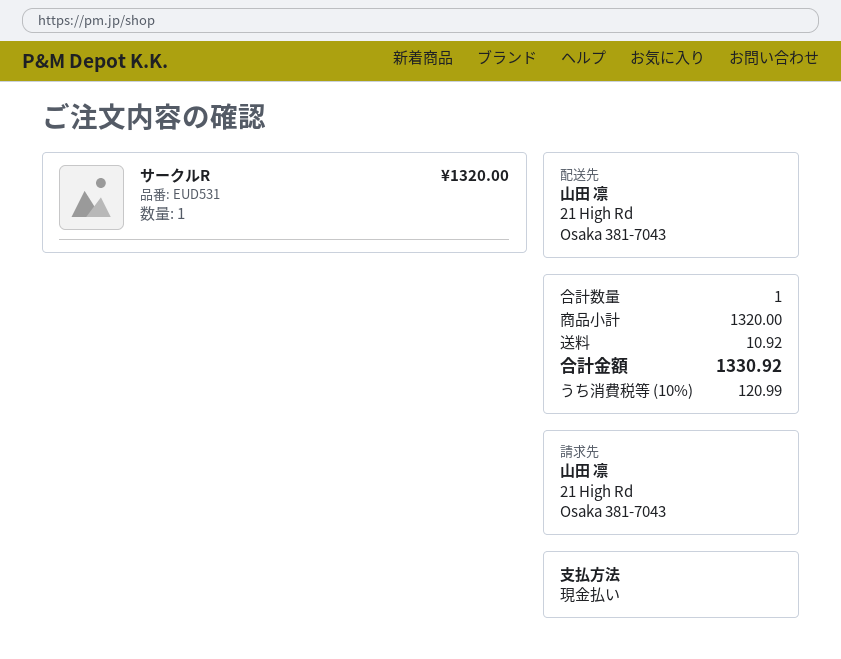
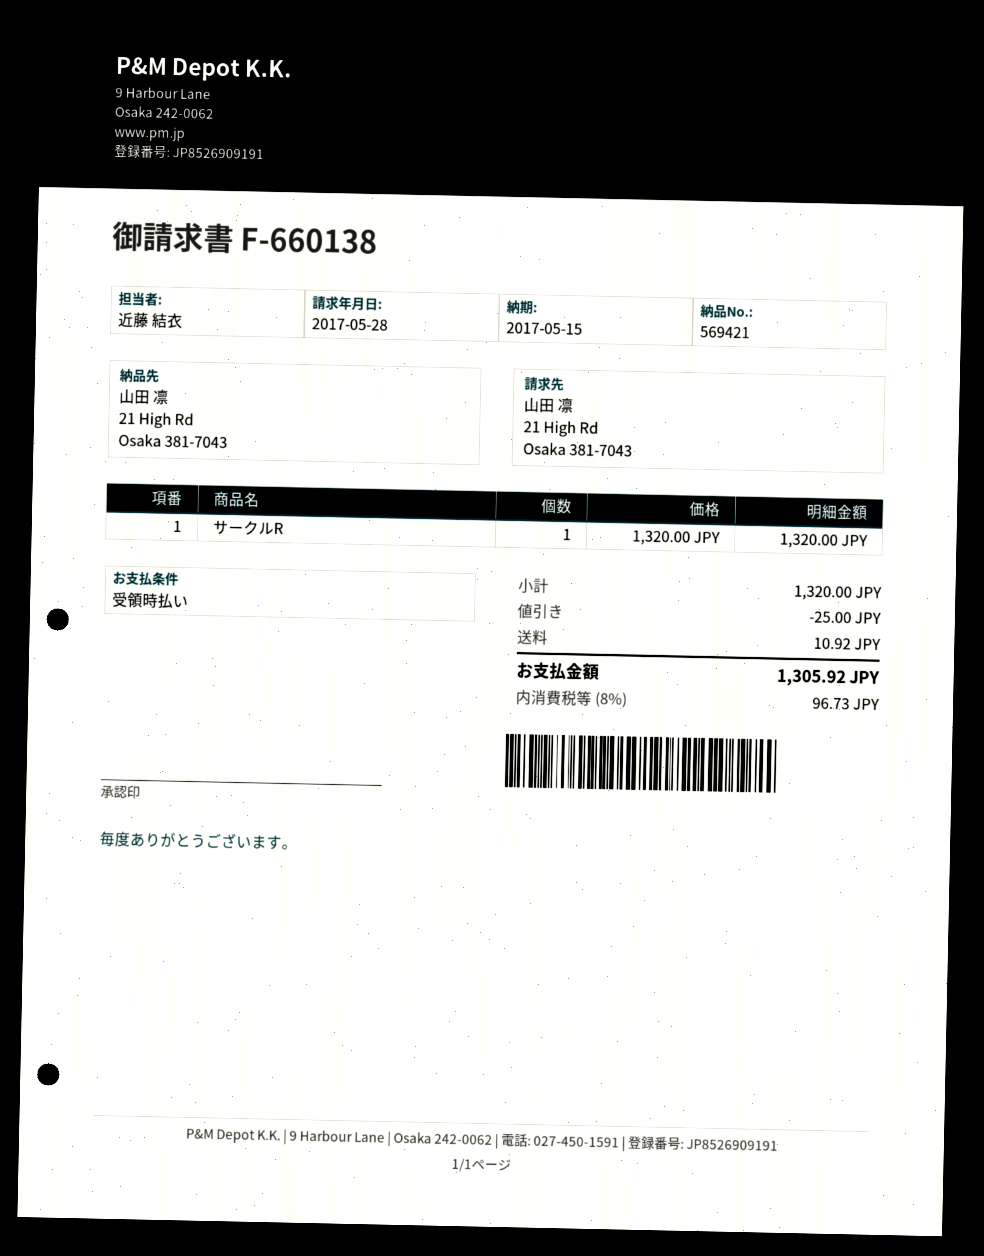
discount: none -> 25.00
tax: 10% = 120.99 -> 8% = 96.73
total: 1330.92 -> 1305.92

